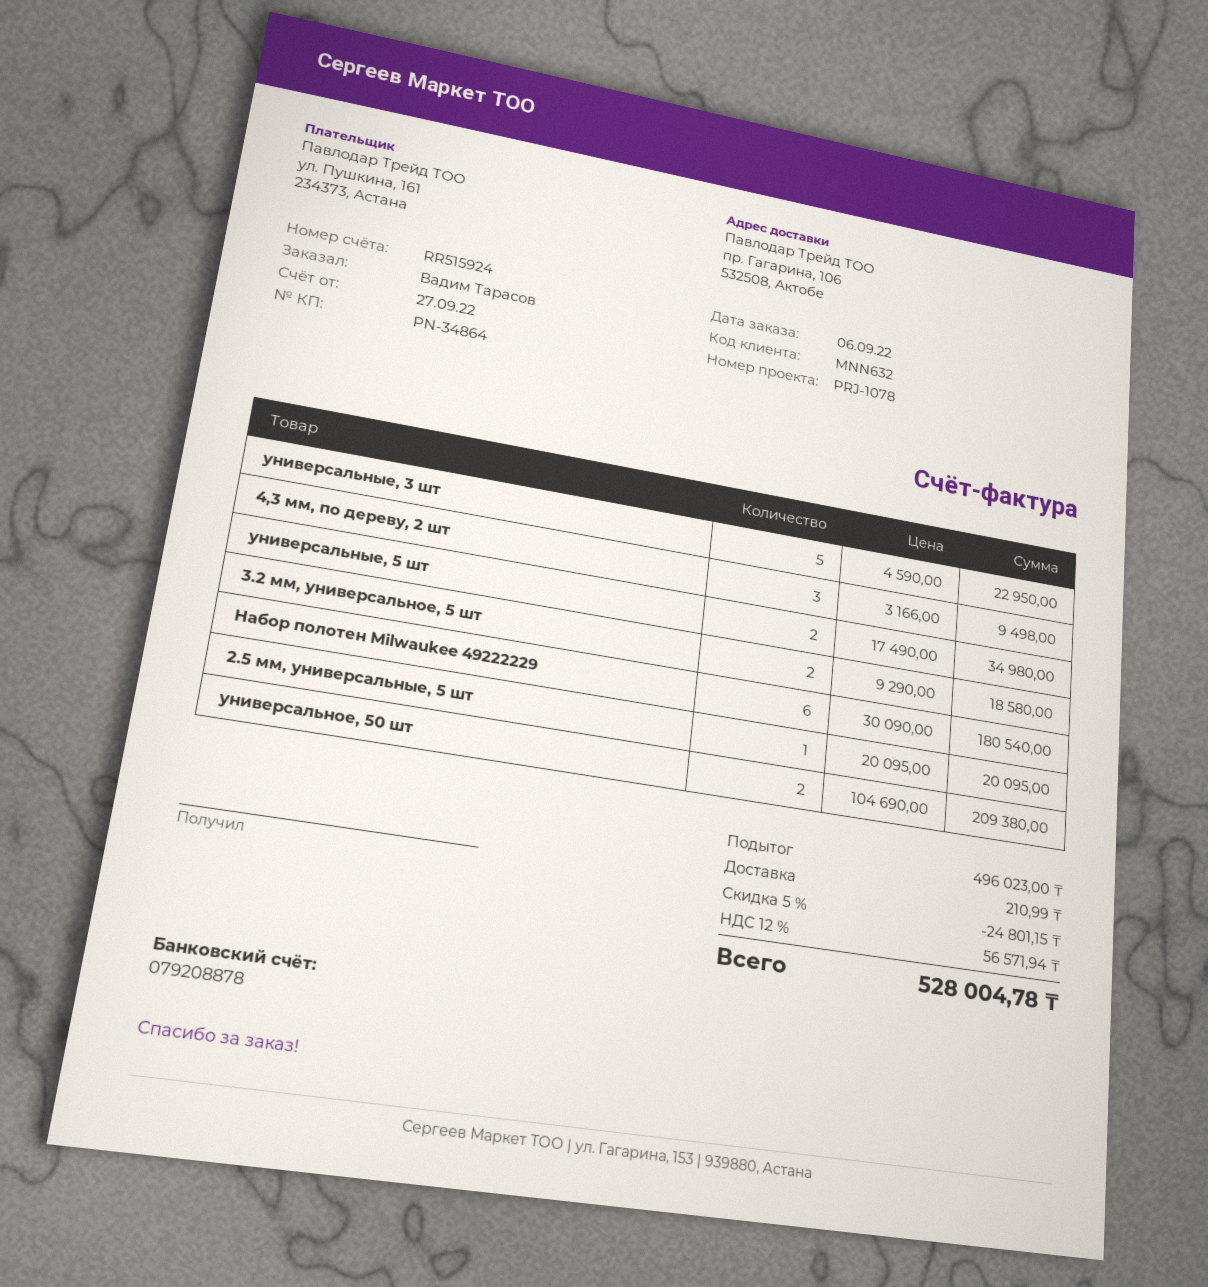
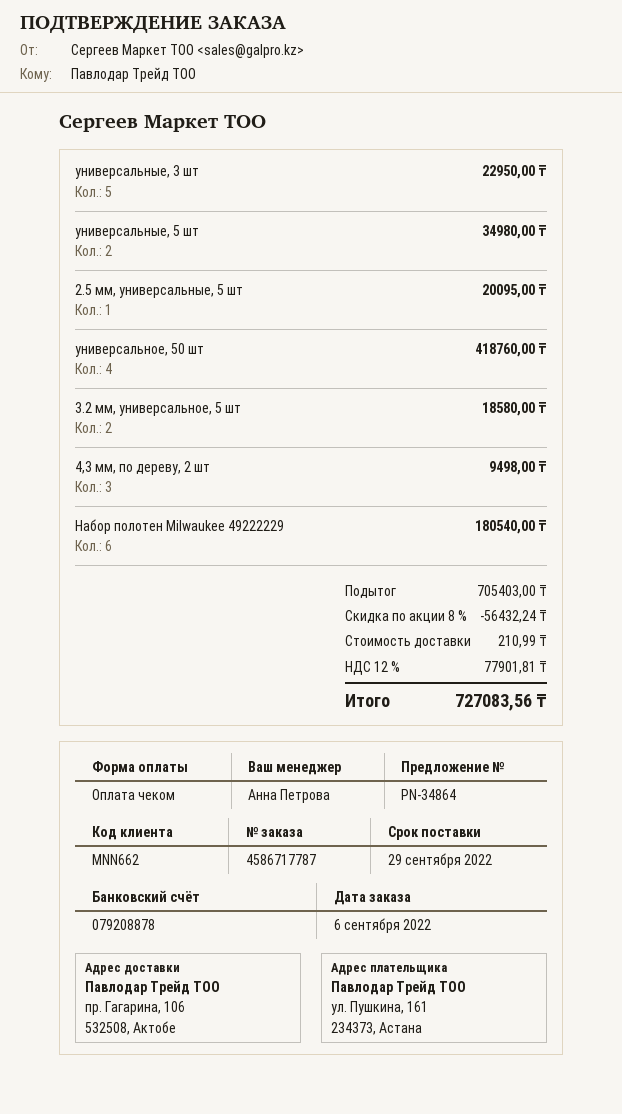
customer number: MNN632 -> MNN662
универсальное, 50 шт: 2 for 209380.00 -> 4 for 418760.00
subtotal: 496023.00 -> 705403.00
discount: 5% = 24801.15 -> 8% = 56432.24
tax: 12% = 56571.94 -> 12% = 77901.81
total: 528004.78 -> 727083.56

